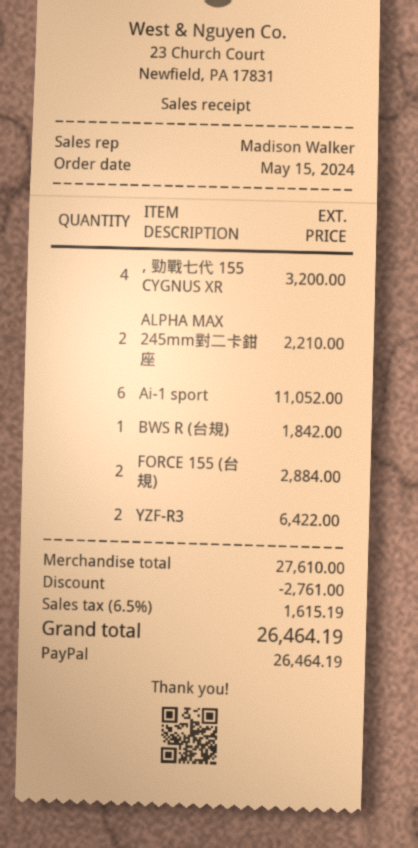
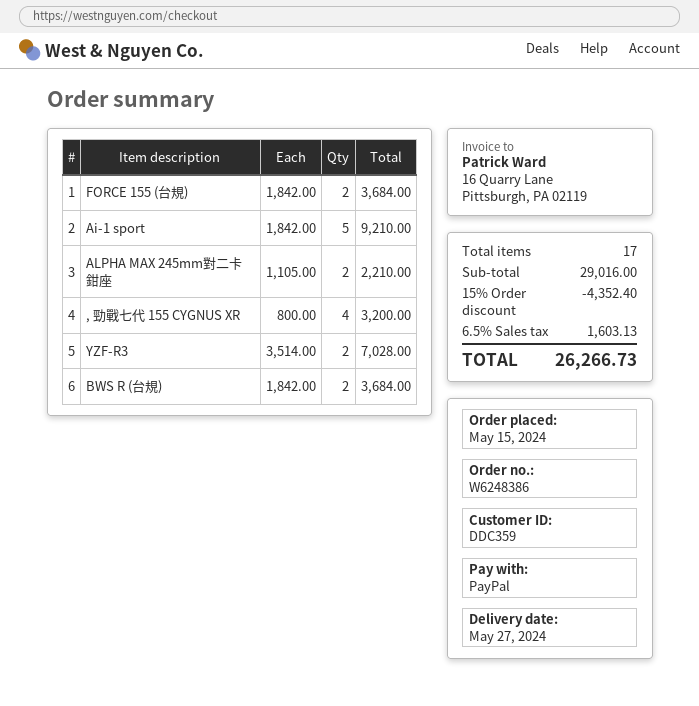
Ai-1 sport: 6 for 11052.00 -> 5 for 9210.00
BWS R (台規): 1 for 1842.00 -> 2 for 3684.00
FORCE 155 (台規): 2 for 2884.00 -> 2 for 3684.00
YZF-R3: 2 for 6422.00 -> 2 for 7028.00
subtotal: 27610.00 -> 29016.00
discount: 2761.00 -> 4352.40
tax: 6.5% = 1615.19 -> 6.5% = 1603.13
total: 26464.19 -> 26266.73

